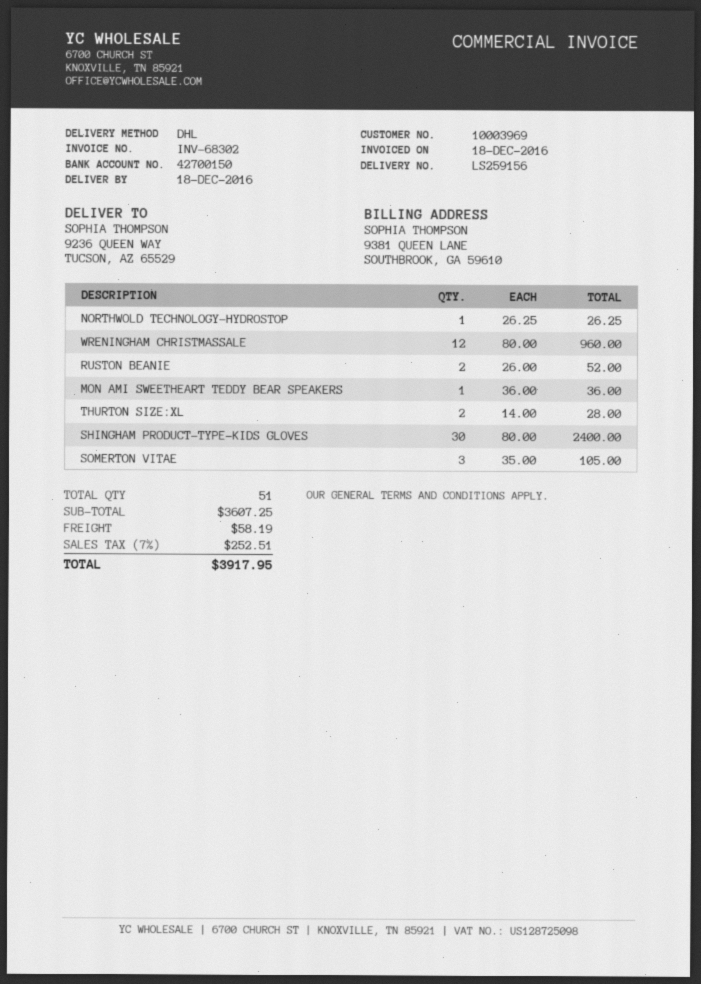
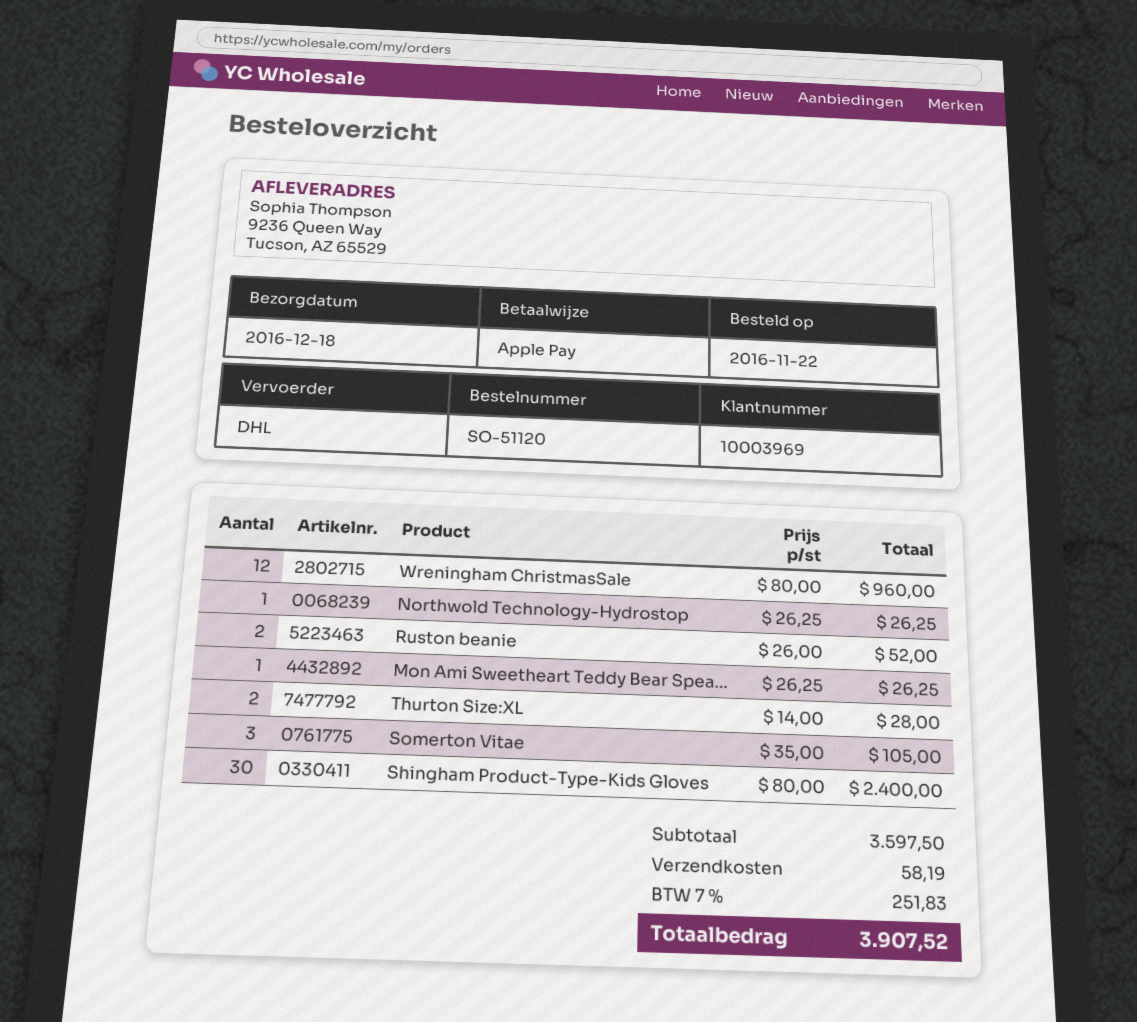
MON AMI SWEETHEART TEDDY BEAR SPEAKERS: 1 x 36.00 = 36.00 -> 1 x 26.25 = 26.25
subtotal: 3607.25 -> 3597.50
tax: 7% = 252.51 -> 7% = 251.83
total: 3917.95 -> 3907.52

